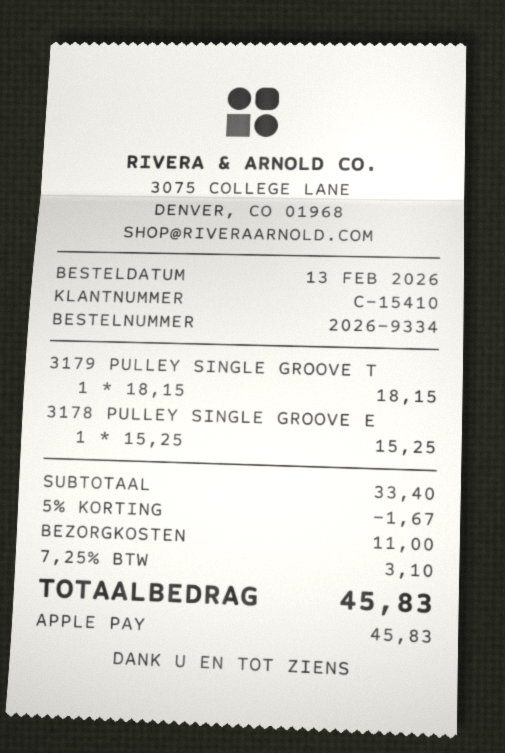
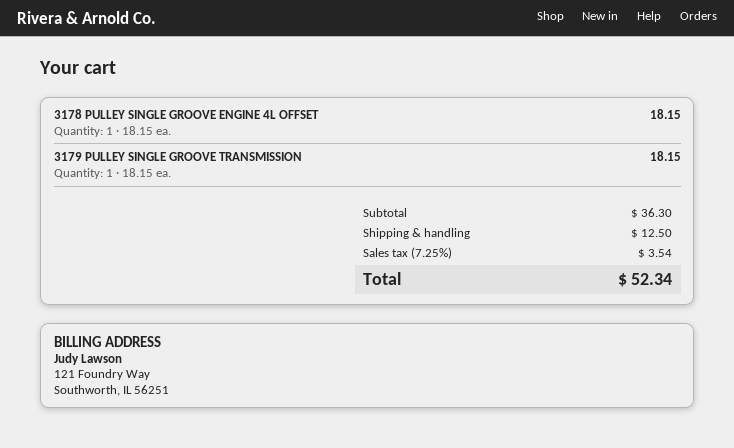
3178 PULLEY SINGLE GROOVE E: 1 x 15.25 = 15.25 -> 1 x 18.15 = 18.15
subtotal: 33.40 -> 36.30
discount: 5% = 1.67 -> none
shipping: 11.00 -> 12.50
tax: 7.25% = 3.10 -> 7.25% = 3.54
total: 45.83 -> 52.34

